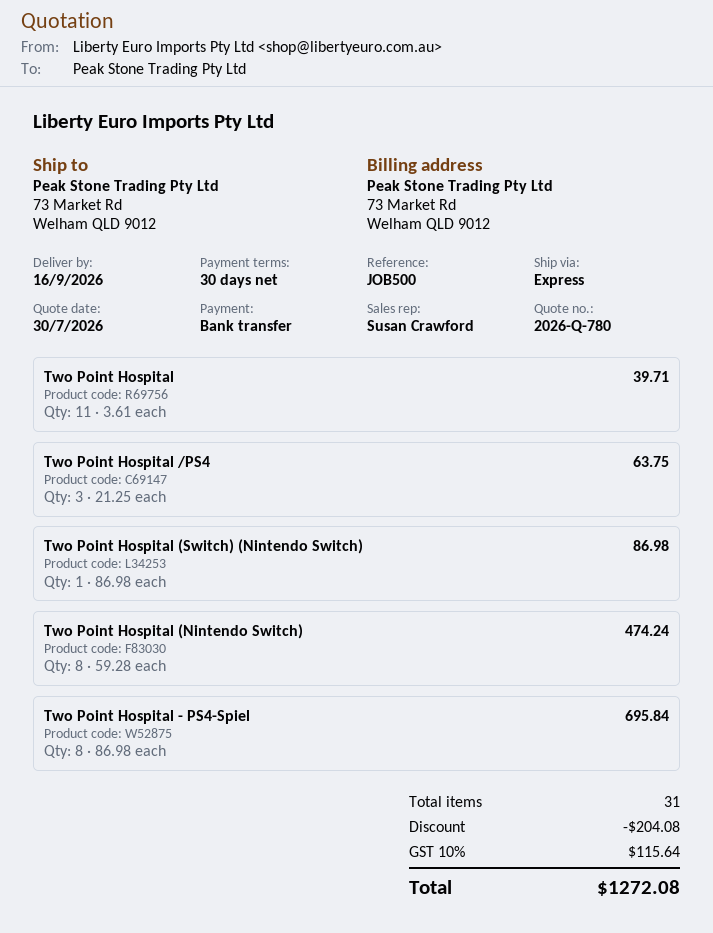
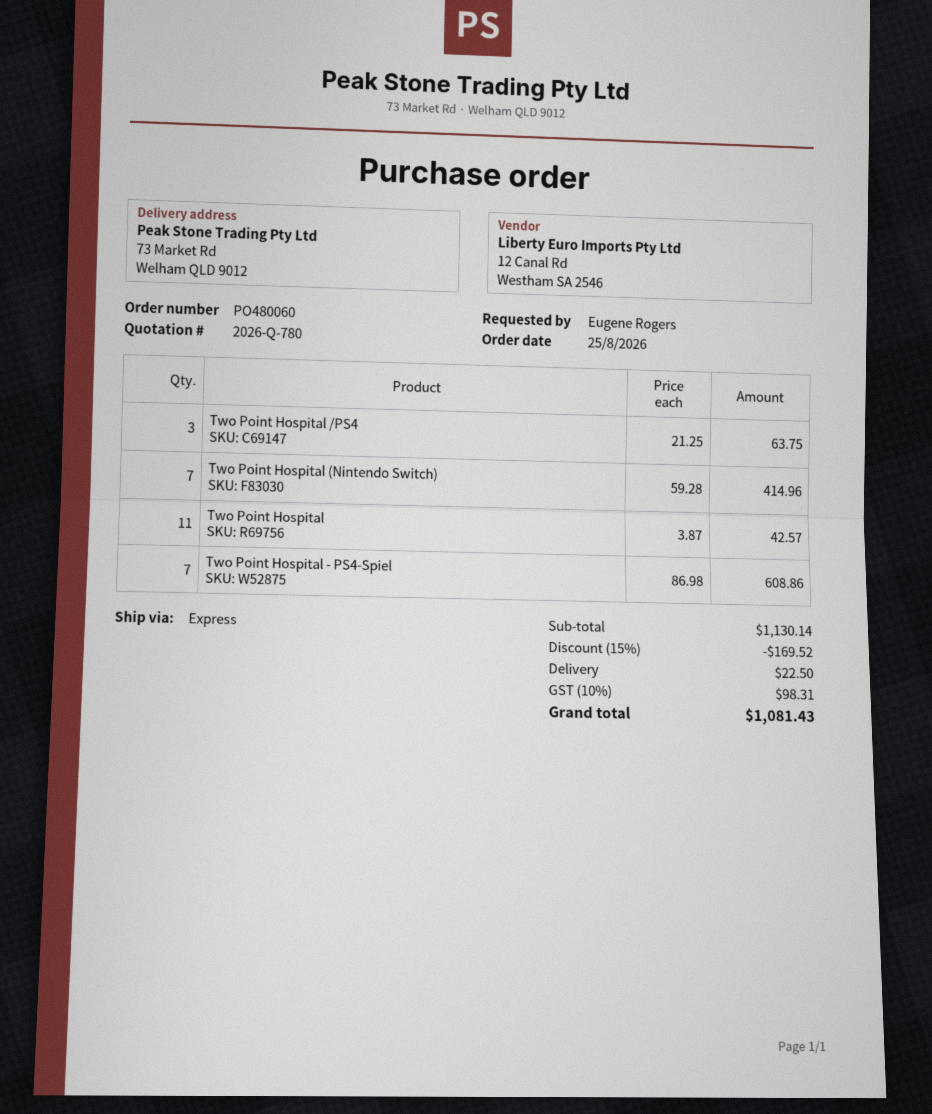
Two Point Hospital: 11 x 3.61 = 39.71 -> 11 x 3.87 = 42.57
Two Point Hospital (Switch) (Nintendo Switch): 1 x 86.98 = 86.98 -> none
Two Point Hospital (Nintendo Switch): 8 x 59.28 = 474.24 -> 7 x 59.28 = 414.96
Two Point Hospital - PS4-Spiel: 8 x 86.98 = 695.84 -> 7 x 86.98 = 608.86
discount: 204.08 -> 169.52
shipping: none -> 22.50
tax: 10% = 115.64 -> 10% = 98.31
total: 1272.08 -> 1081.43

